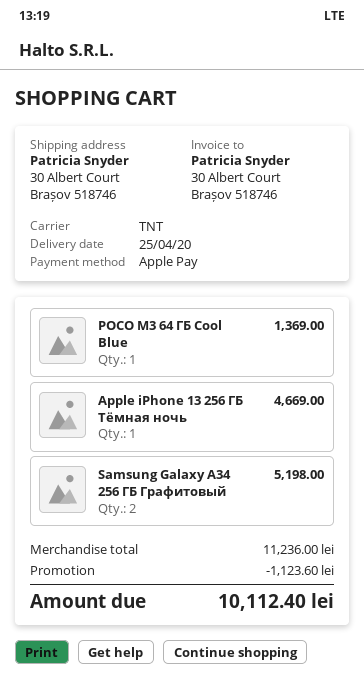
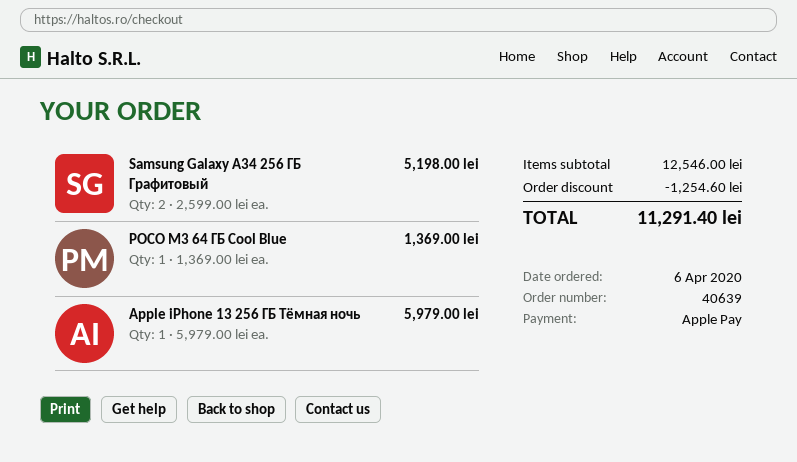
Apple iPhone 13 256 ГБ Тёмная ночь: 1 for 4669.00 -> 1 for 5979.00
subtotal: 11236.00 -> 12546.00
discount: 1123.60 -> 1254.60
total: 10112.40 -> 11291.40

